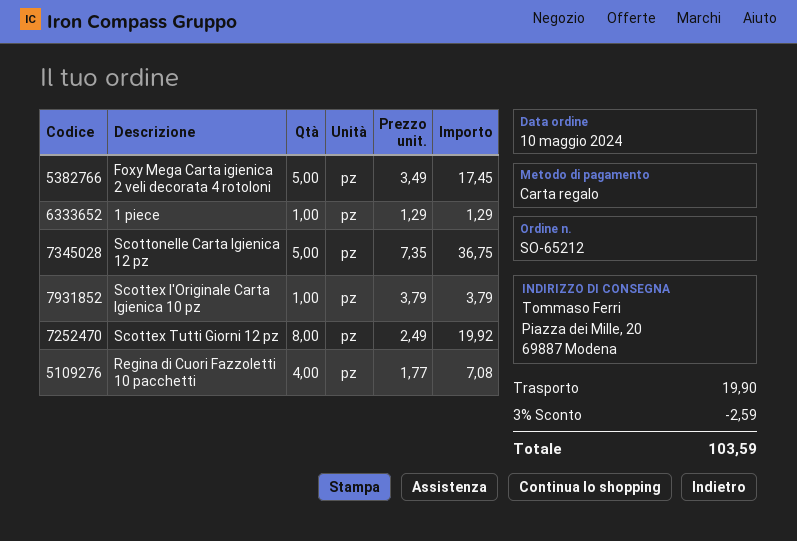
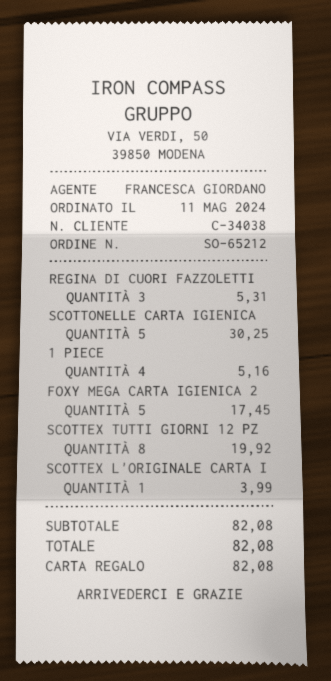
order date: 2024-05-10 -> 2024-05-11
1 piece: 1 for 1.29 -> 4 for 5.16
Scottonelle Carta Igienica 12 pz: 5 for 36.75 -> 5 for 30.25
Scottex l'Originale Carta Igienica 10 pz: 1 for 3.79 -> 1 for 3.99
Regina di Cuori Fazzoletti 10 pacchetti: 4 for 7.08 -> 3 for 5.31
discount: 3% = 2.59 -> none
shipping: 19.90 -> none
total: 103.59 -> 82.08

